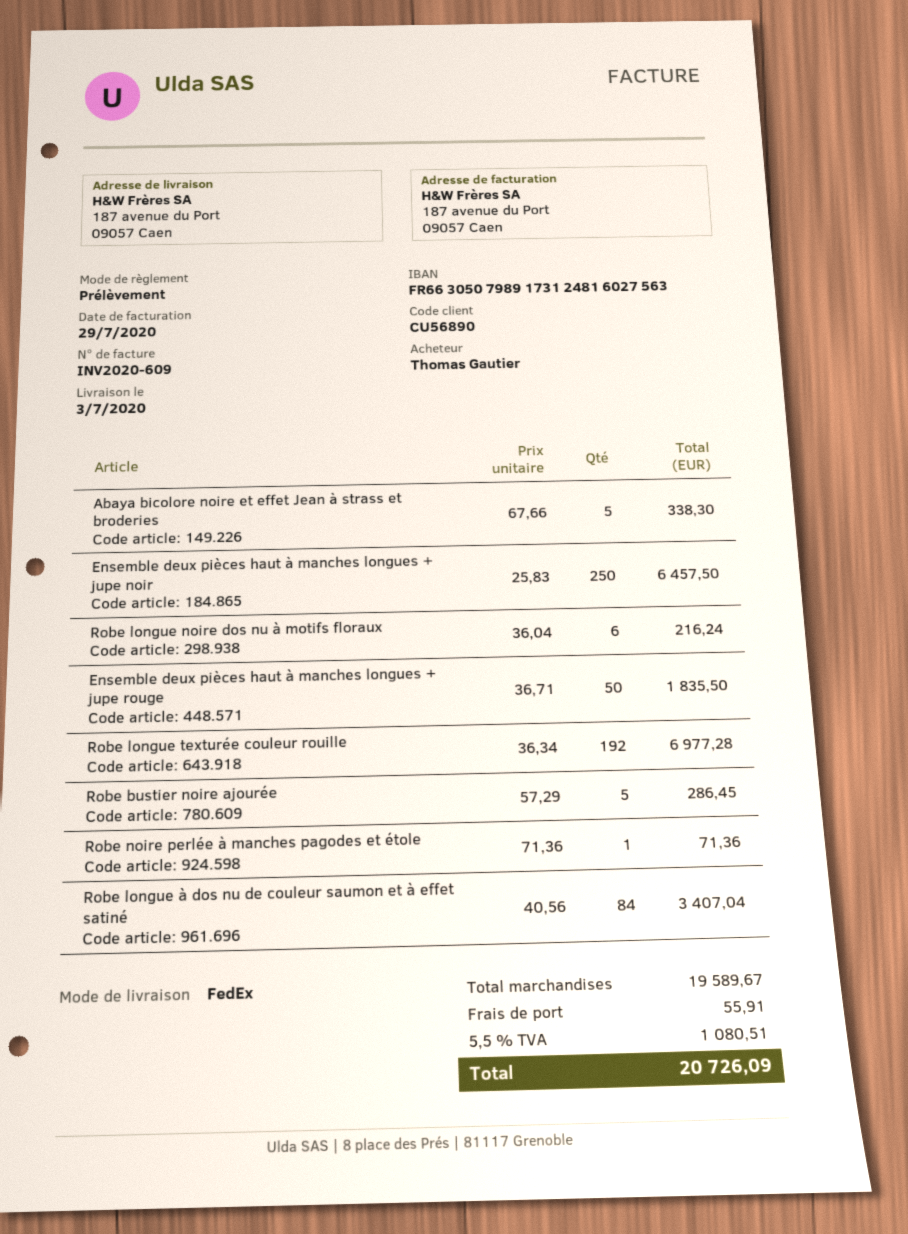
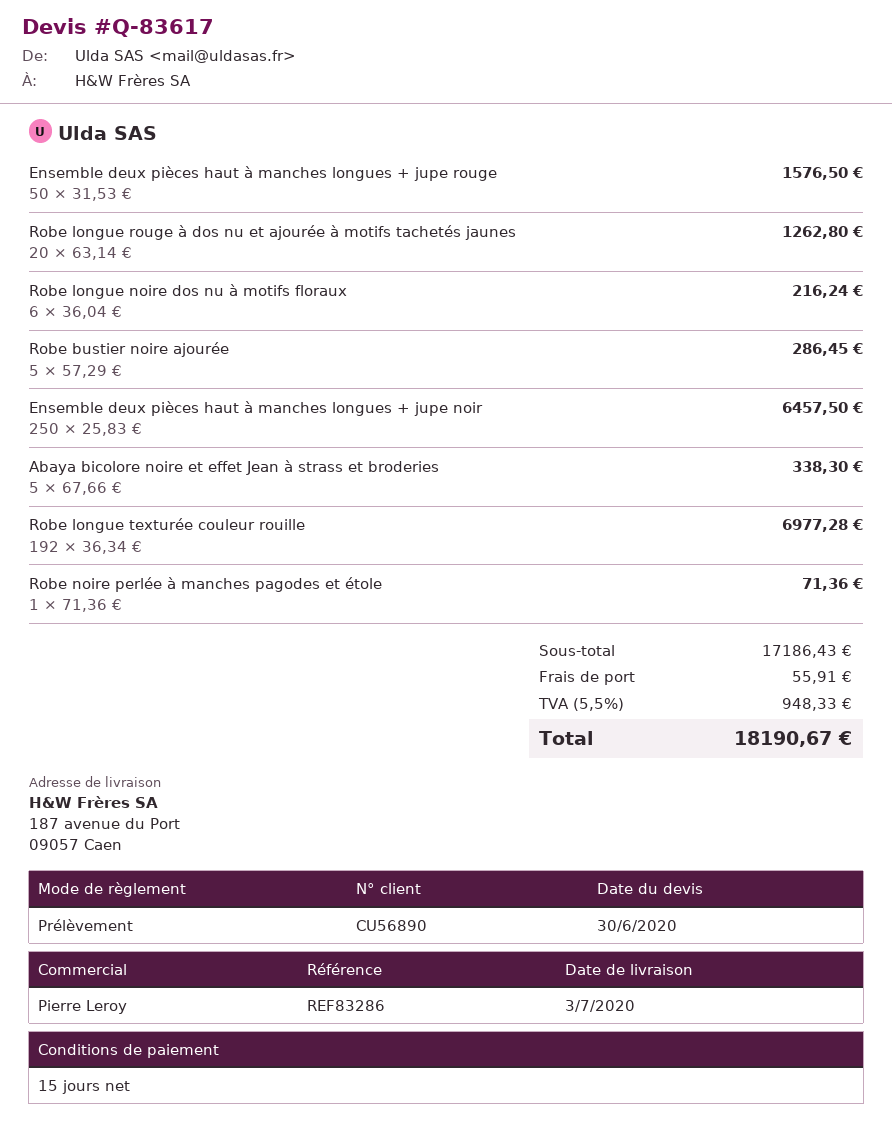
Ensemble deux pièces haut à manches longues + jupe rouge: 50 x 36.71 = 1835.50 -> 50 x 31.53 = 1576.50
Robe longue à dos nu de couleur saumon et à effet satiné: 84 x 40.56 = 3407.04 -> none
Robe longue rouge à dos nu et ajourée à motifs tachetés jaunes: none -> 20 x 63.14 = 1262.80
subtotal: 19589.67 -> 17186.43
tax: 5.5% = 1080.51 -> 5.5% = 948.33
total: 20726.09 -> 18190.67

